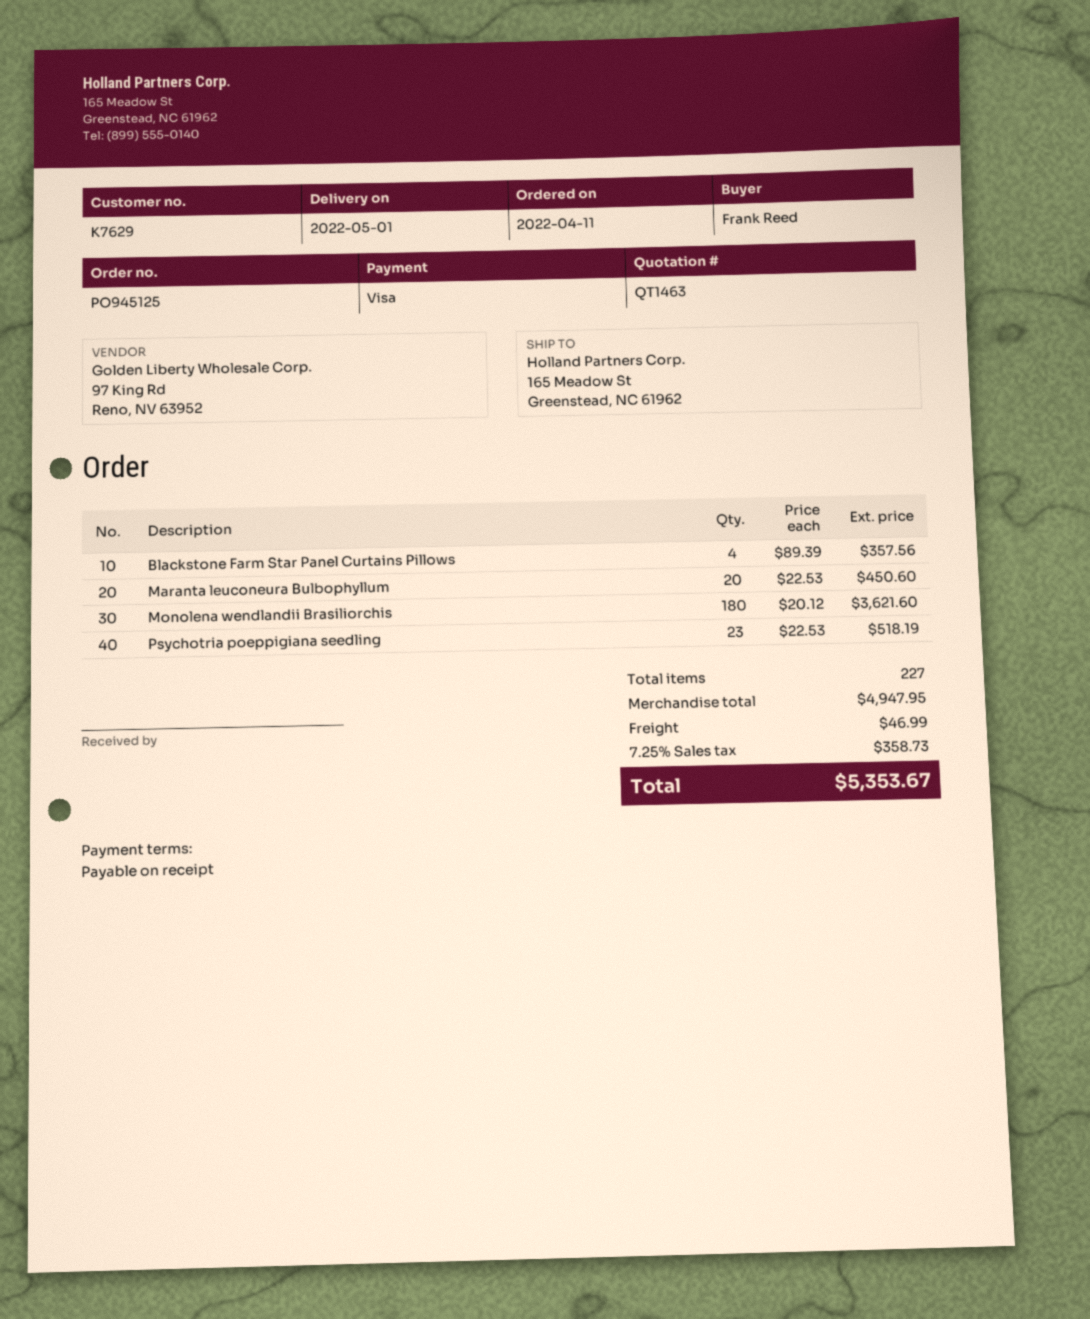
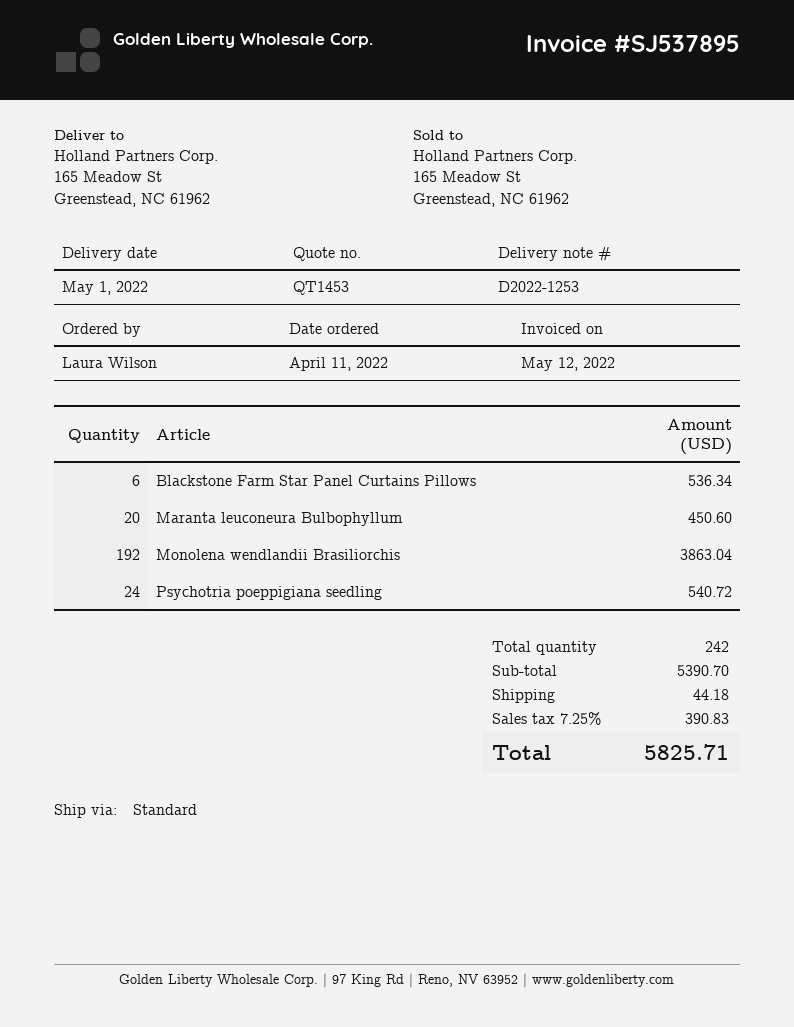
quote number: QT1463 -> QT1453
ordered by: Frank Reed -> Laura Wilson
Blackstone Farm Star Panel Curtains Pillows: 4 for 357.56 -> 6 for 536.34
Monolena wendlandii Brasiliorchis: 180 for 3621.60 -> 192 for 3863.04
Psychotria poeppigiana seedling: 23 for 518.19 -> 24 for 540.72
total quantity: 227 -> 242
subtotal: 4947.95 -> 5390.70
shipping: 46.99 -> 44.18
tax: 7.25% = 358.73 -> 7.25% = 390.83
total: 5353.67 -> 5825.71

